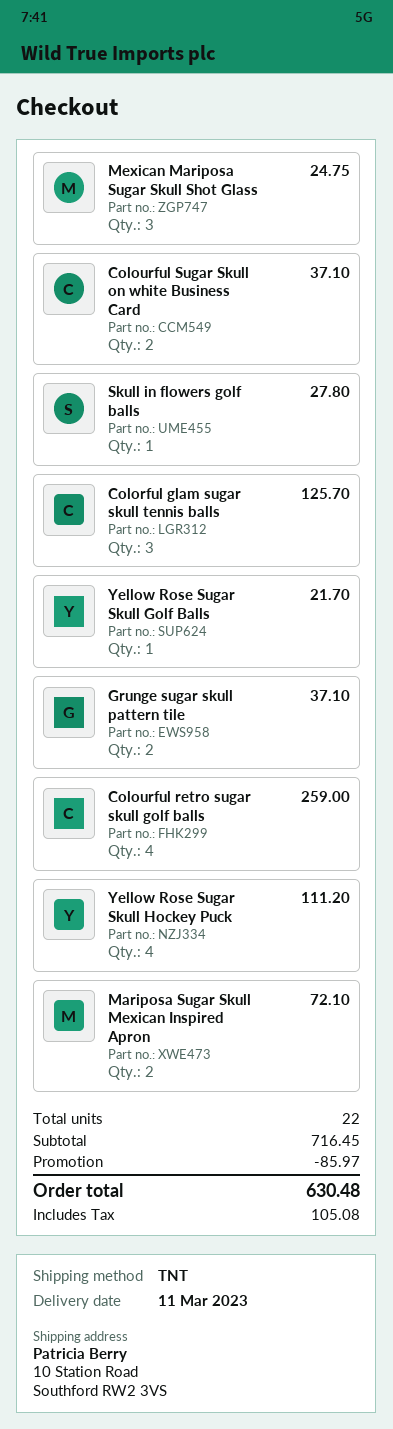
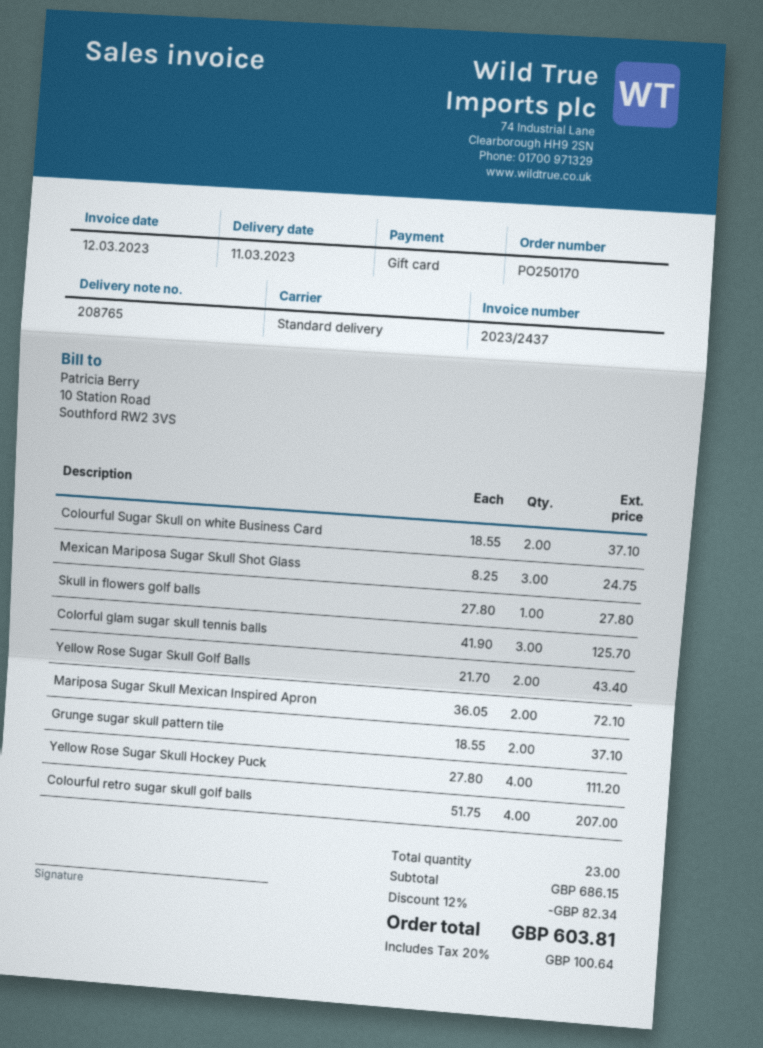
shipping method: TNT -> standard
Yellow Rose Sugar Skull Golf Balls: 1 for 21.70 -> 2 for 43.40
Colourful retro sugar skull golf balls: 4 for 259.00 -> 4 for 207.00
total quantity: 22 -> 23
subtotal: 716.45 -> 686.15
discount: 85.97 -> 82.34
tax: 105.08 -> 100.64
total: 630.48 -> 603.81

